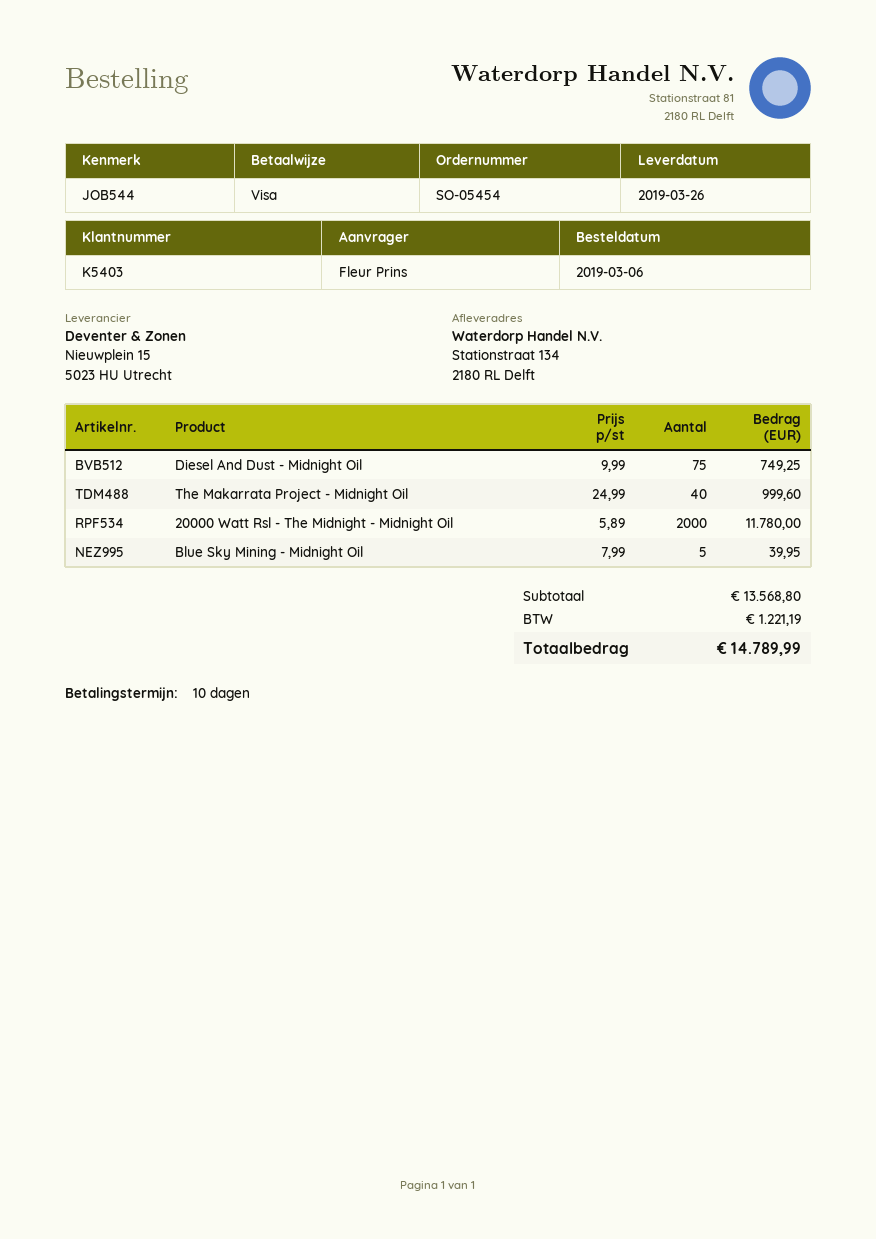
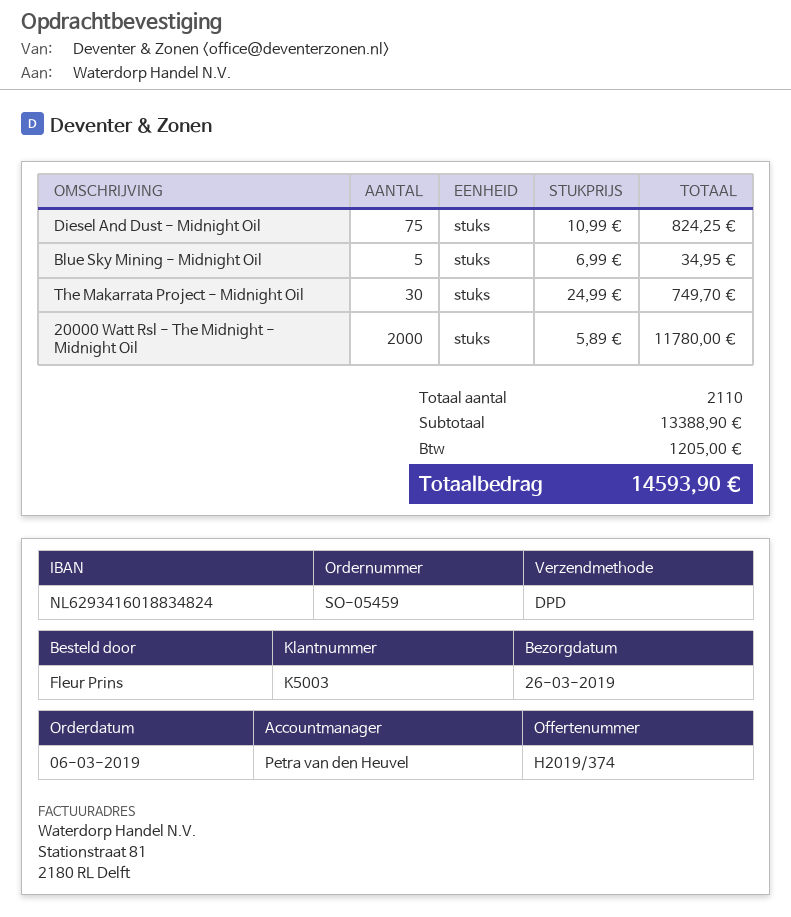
order number: SO-05454 -> SO-05459
customer number: K5403 -> K5003
Diesel And Dust - Midnight Oil: 75 x 9.99 = 749.25 -> 75 x 10.99 = 824.25
The Makarrata Project - Midnight Oil: 40 x 24.99 = 999.60 -> 30 x 24.99 = 749.70
Blue Sky Mining - Midnight Oil: 5 x 7.99 = 39.95 -> 5 x 6.99 = 34.95
subtotal: 13568.80 -> 13388.90
tax: 1221.19 -> 1205.00
total: 14789.99 -> 14593.90

